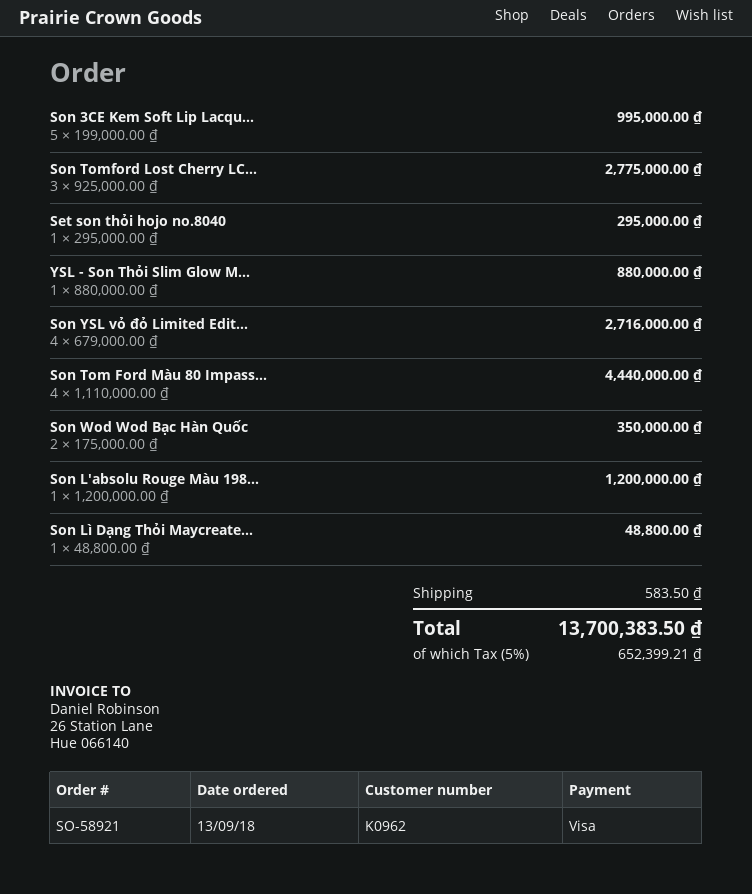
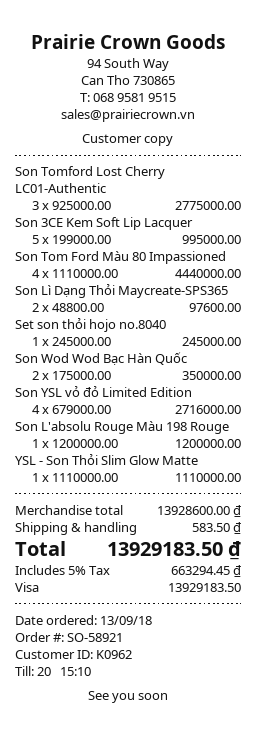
Set son thỏi hojo no.8040: 1 x 295000.00 = 295000.00 -> 1 x 245000.00 = 245000.00
YSL - Son Thỏi Slim Glow M...: 1 x 880000.00 = 880000.00 -> 1 x 1110000.00 = 1110000.00
Son Lì Dạng Thỏi Maycreate...: 1 x 48800.00 = 48800.00 -> 2 x 48800.00 = 97600.00
tax: 5% = 652399.21 -> 5% = 663294.45
total: 13700383.50 -> 13929183.50

